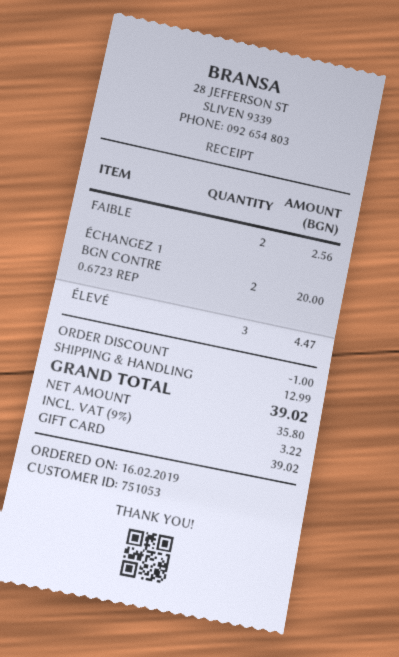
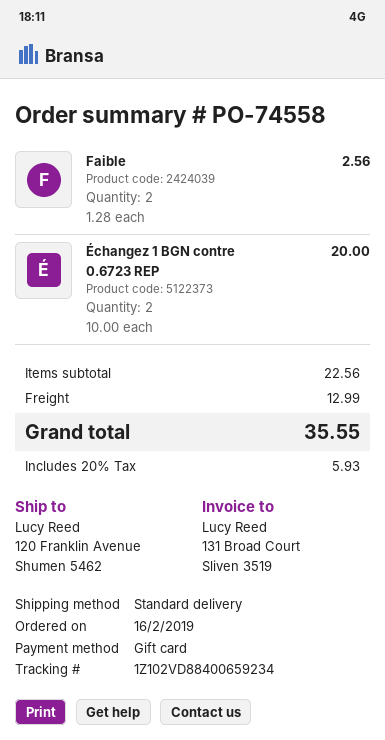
ÉLEVÉ: 3 for 4.47 -> none
discount: 1.00 -> none
tax: 9% = 3.22 -> 20% = 5.93
total: 39.02 -> 35.55

